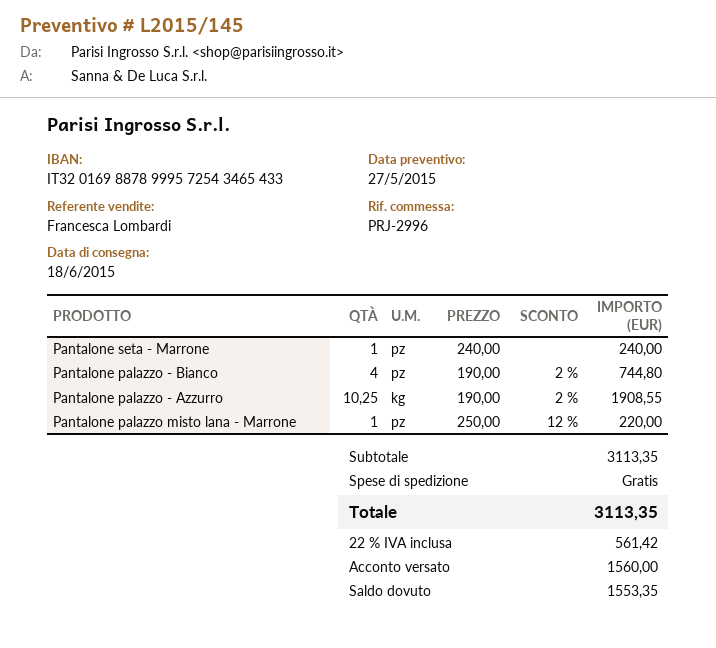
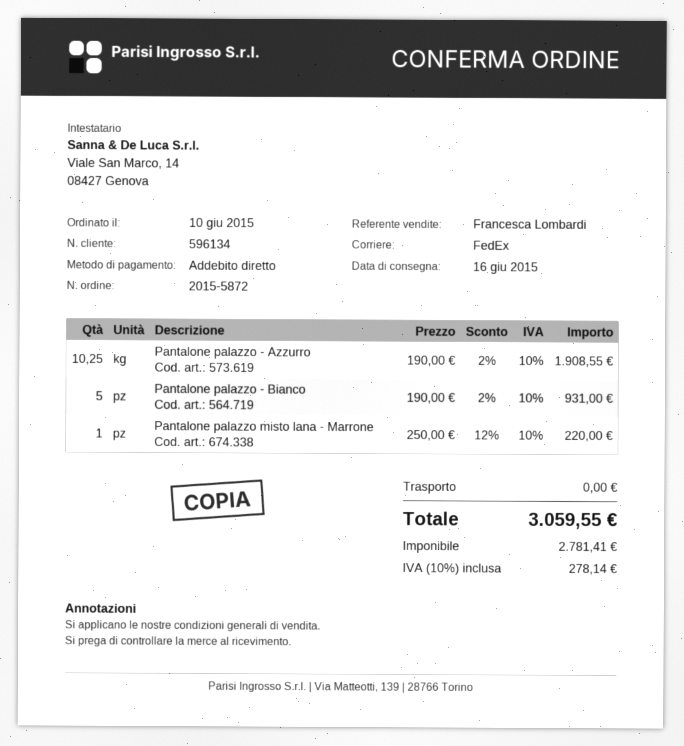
delivery date: 2015-06-18 -> 2015-06-16
Pantalone seta - Marrone: 1 x 240.00 = 240.00 -> none
Pantalone palazzo - Bianco: 4 x 190.00 - 2% = 744.80 -> 5 x 190.00 - 2% = 931.00
tax: 22% = 561.42 -> 10% = 278.14
total: 3113.35 -> 3059.55

